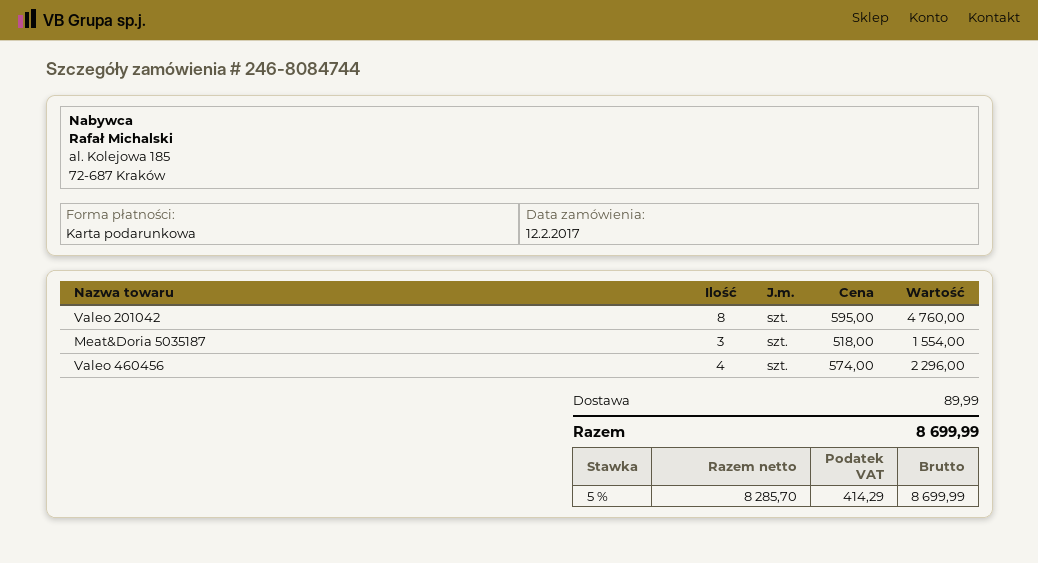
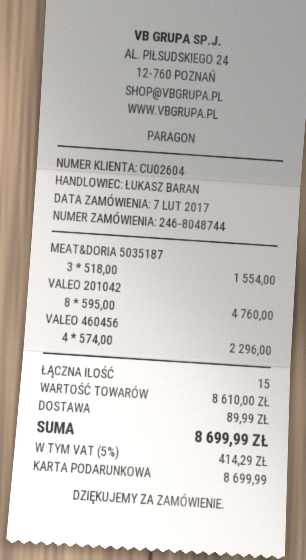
order number: 246-8084744 -> 246-8048744
order date: 2017-02-12 -> 2017-02-07

